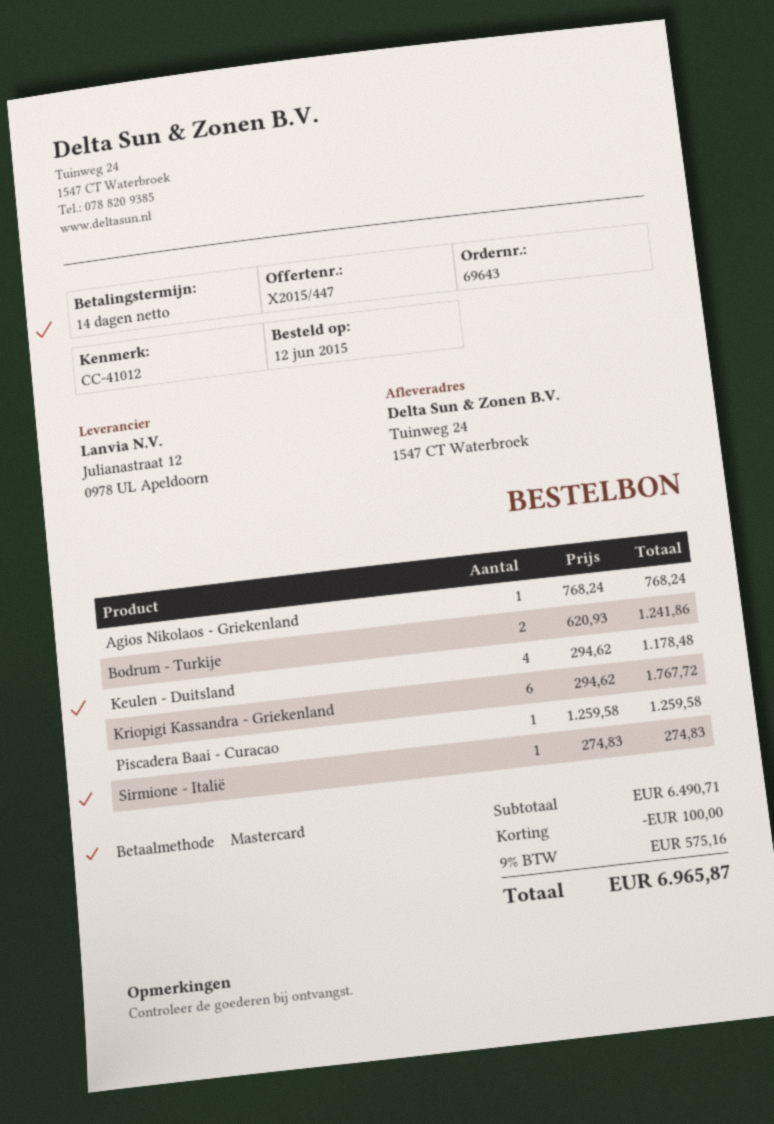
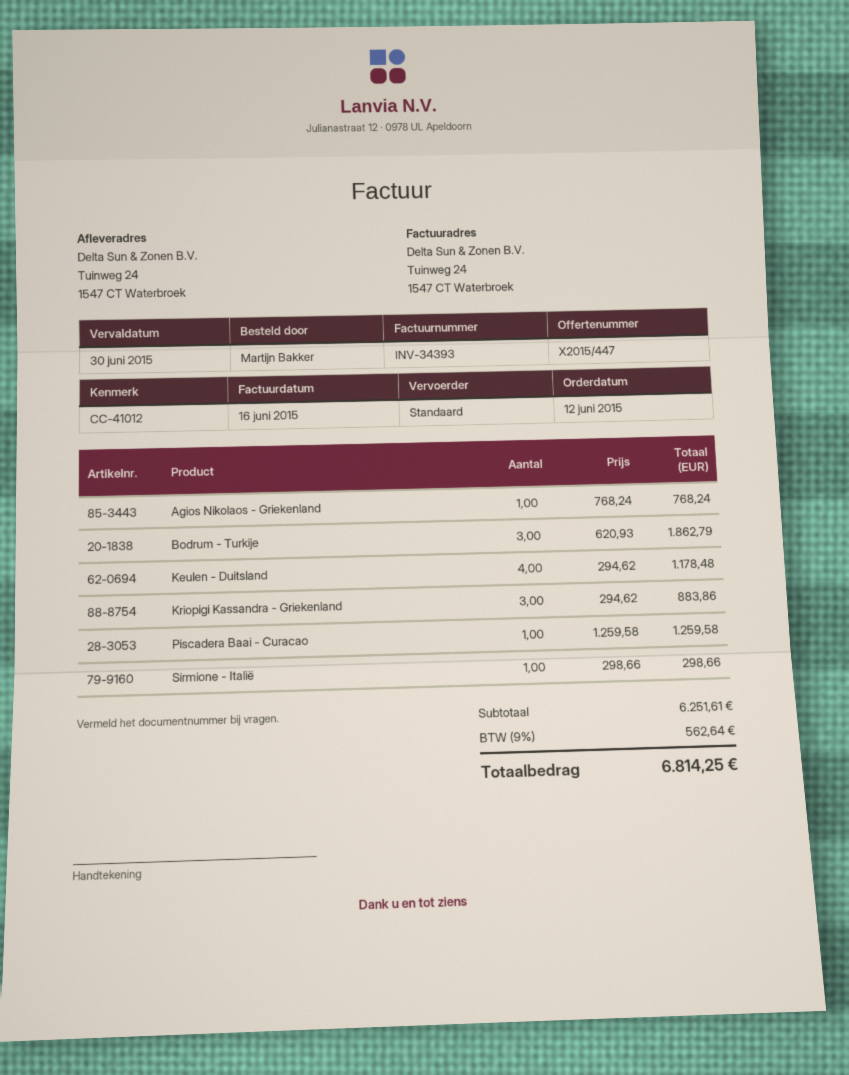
Bodrum - Turkije: 2 x 620.93 = 1241.86 -> 3 x 620.93 = 1862.79
Kriopigi Kassandra - Griekenland: 6 x 294.62 = 1767.72 -> 3 x 294.62 = 883.86
Sirmione - Italië: 1 x 274.83 = 274.83 -> 1 x 298.66 = 298.66
subtotal: 6490.71 -> 6251.61
discount: 100.00 -> none
tax: 9% = 575.16 -> 9% = 562.64
total: 6965.87 -> 6814.25

